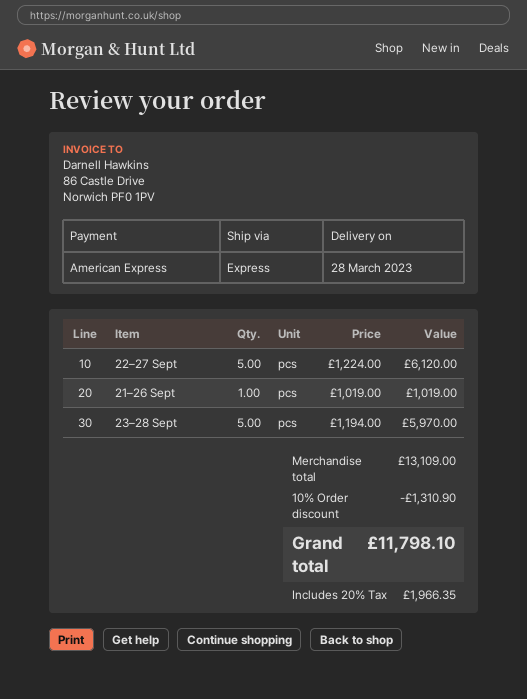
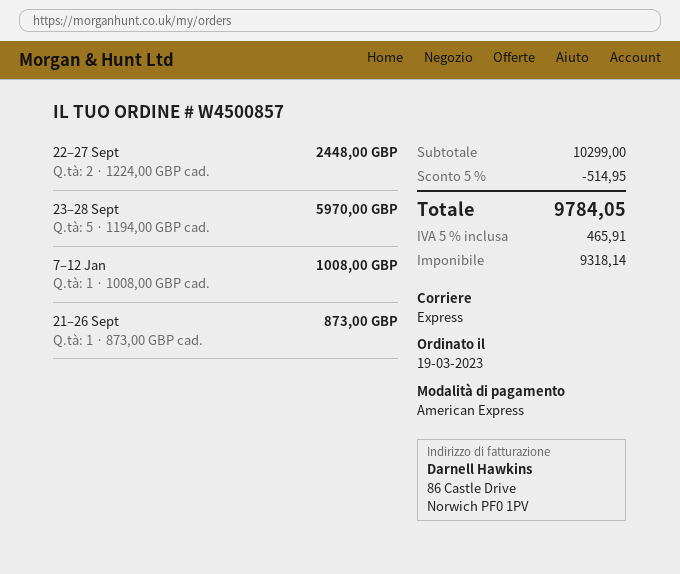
22–27 Sept: 5 x 1224.00 = 6120.00 -> 2 x 1224.00 = 2448.00
21–26 Sept: 1 x 1019.00 = 1019.00 -> 1 x 873.00 = 873.00
7–12 Jan: none -> 1 x 1008.00 = 1008.00
subtotal: 13109.00 -> 10299.00
discount: 10% = 1310.90 -> 5% = 514.95
tax: 20% = 1966.35 -> 5% = 465.91
total: 11798.10 -> 9784.05

